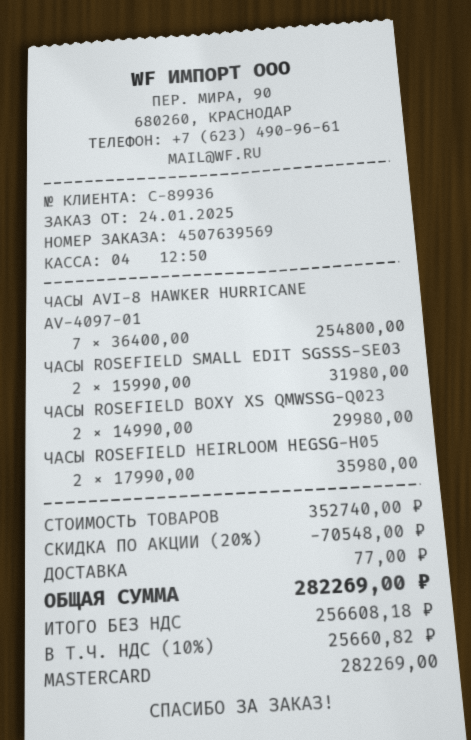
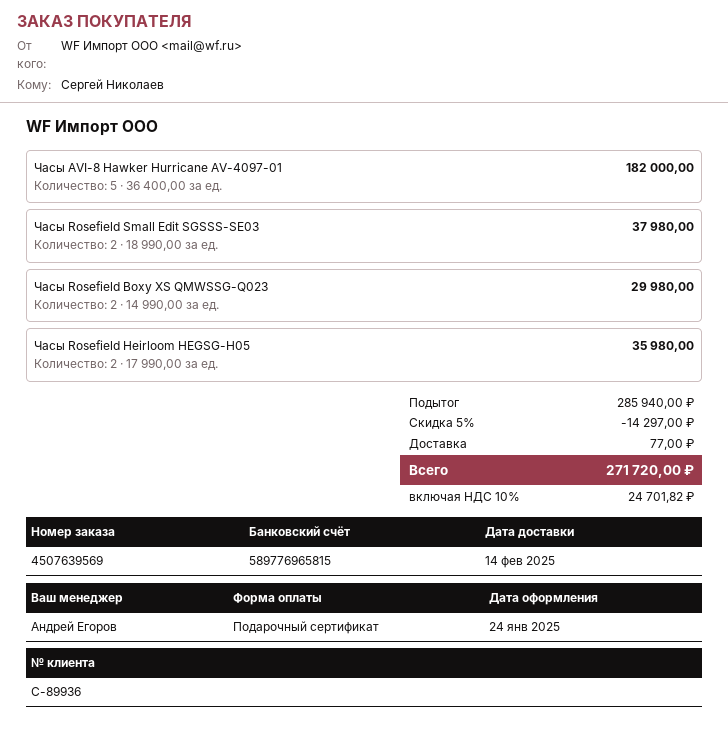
payment method: Mastercard -> gift card
ЧАСЫ AVI-8 HAWKER HURRICANE AV-4097-01: 7 x 36400.00 = 254800.00 -> 5 x 36400.00 = 182000.00
ЧАСЫ ROSEFIELD SMALL EDIT SGSSS-SE03: 2 x 15990.00 = 31980.00 -> 2 x 18990.00 = 37980.00
subtotal: 352740.00 -> 285940.00
discount: 20% = 70548.00 -> 5% = 14297.00
tax: 10% = 25660.82 -> 10% = 24701.82
total: 282269.00 -> 271720.00

